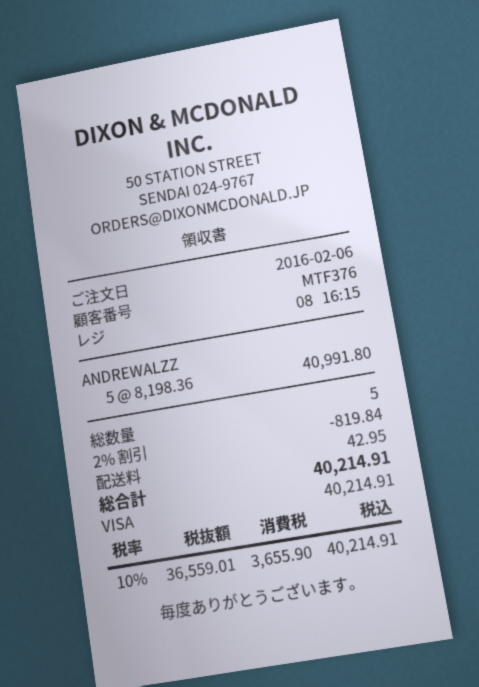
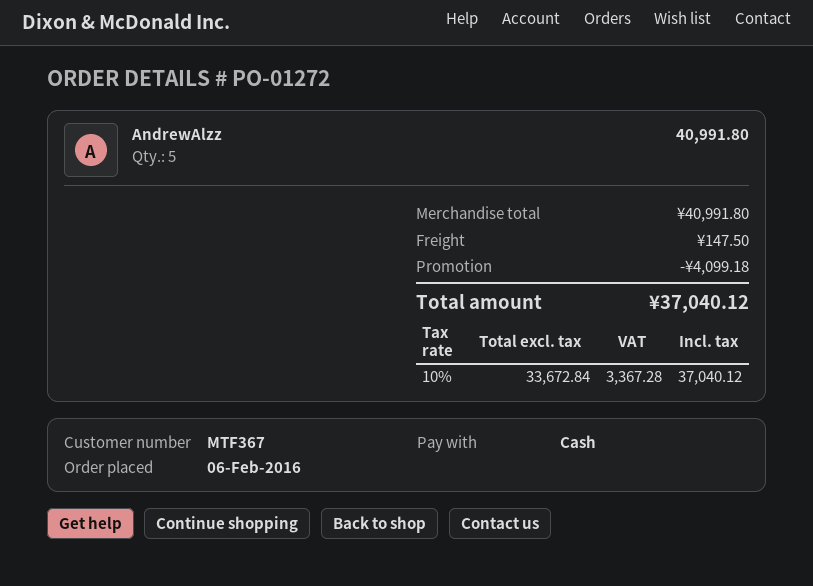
customer number: MTF376 -> MTF367
payment method: Visa -> cash
discount: 819.84 -> 4099.18
shipping: 42.95 -> 147.50
net: 36559.01 -> 33672.84
tax: 10% = 3655.90 -> 10% = 3367.28
total: 40214.91 -> 37040.12

